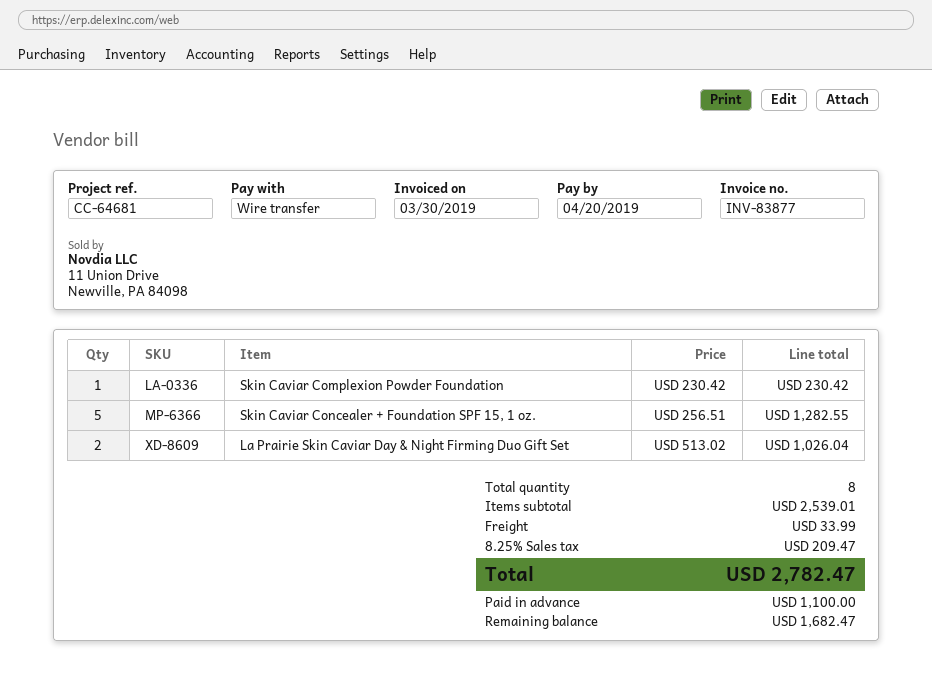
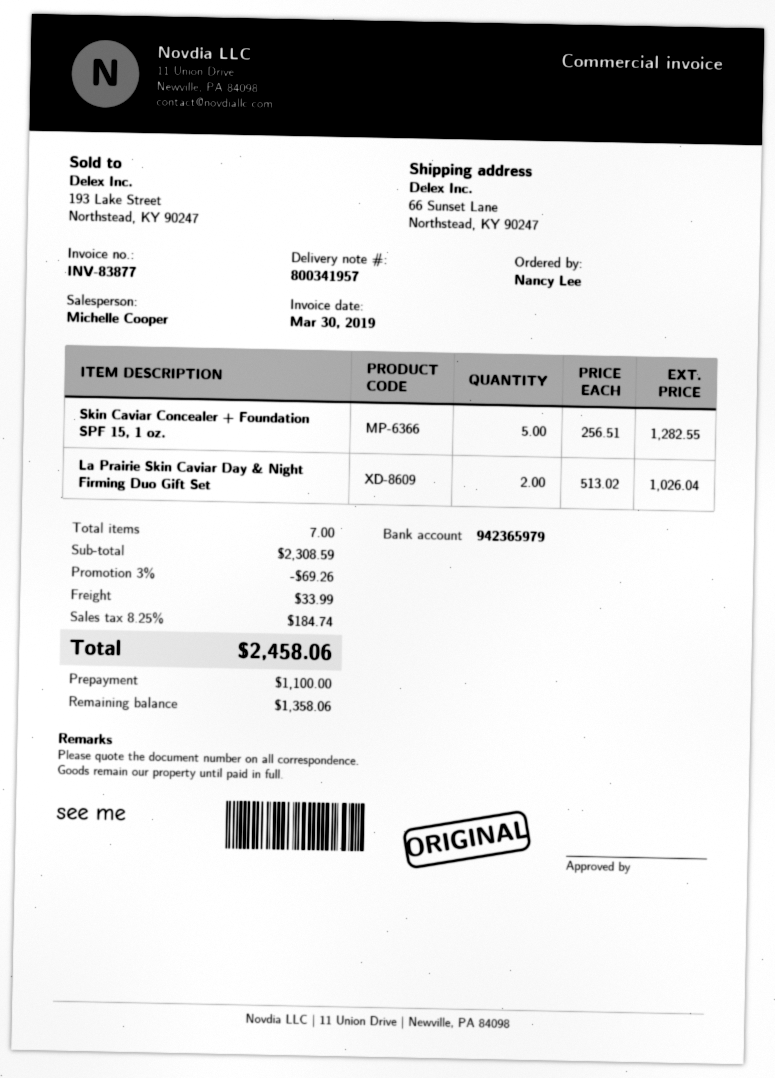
Skin Caviar Complexion Powder Foundation: 1 x 230.42 = 230.42 -> none
total quantity: 8 -> 7
subtotal: 2539.01 -> 2308.59
discount: none -> 3% = 69.26
tax: 8.25% = 209.47 -> 8.25% = 184.74
total: 2782.47 -> 2458.06
balance: 1682.47 -> 1358.06

